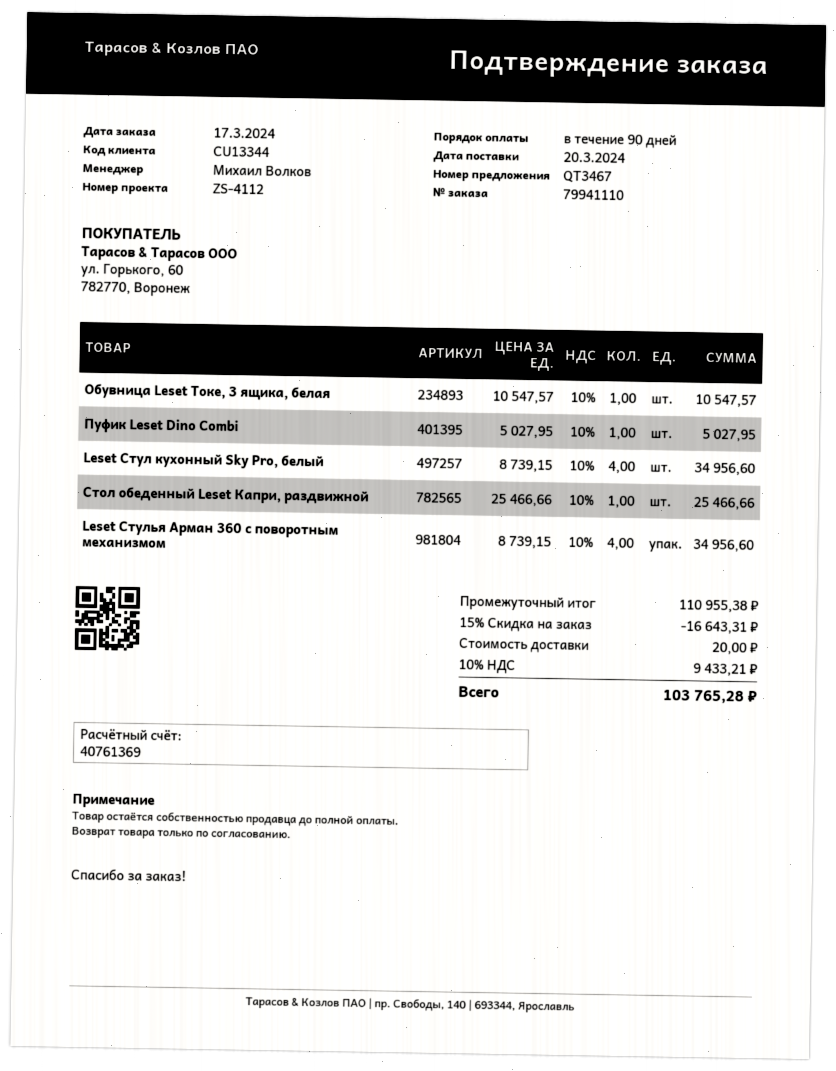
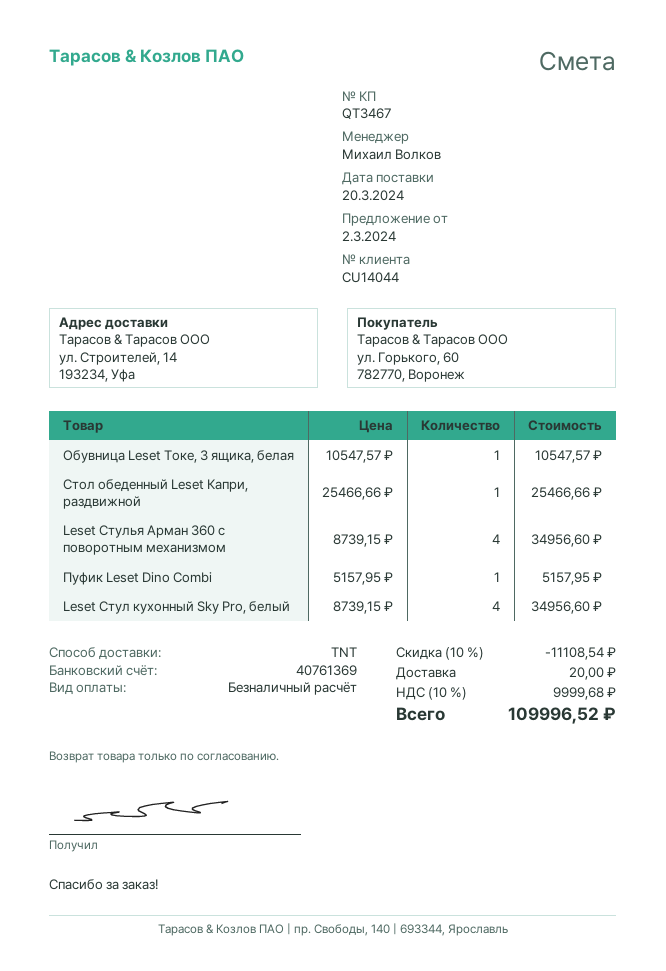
customer number: CU13344 -> CU14044
Пуфик Leset Dino Combi: 1 x 5027.95 = 5027.95 -> 1 x 5157.95 = 5157.95
discount: 15% = 16643.31 -> 10% = 11108.54
tax: 10% = 9433.21 -> 10% = 9999.68
total: 103765.28 -> 109996.52

